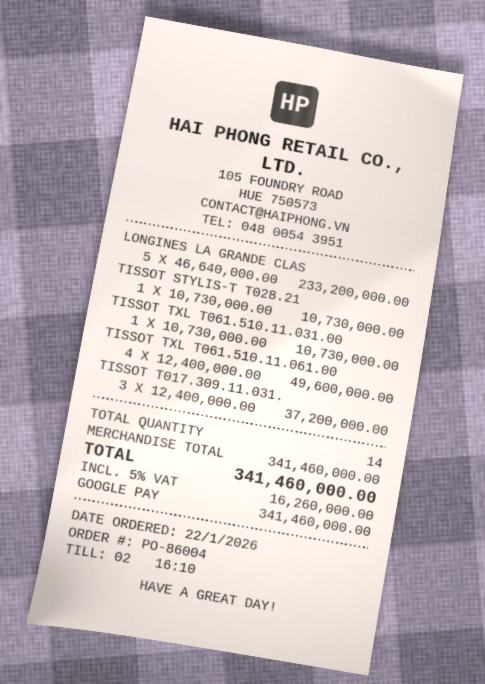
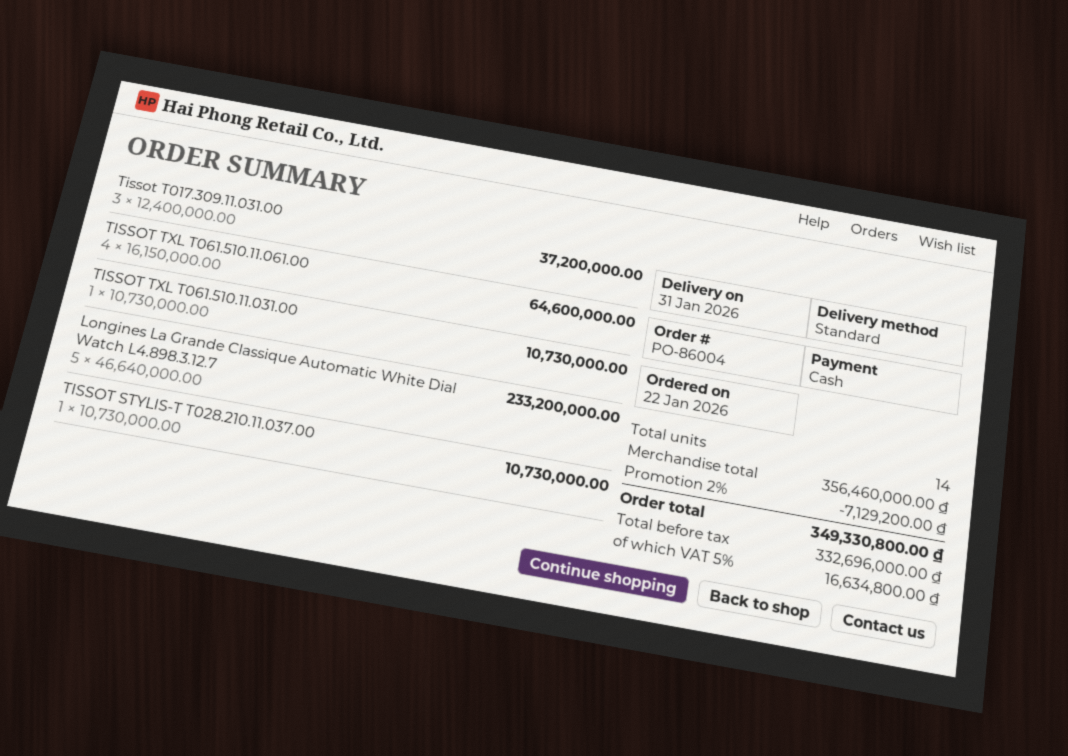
payment method: Google Pay -> cash
TISSOT TXL T061.510.11.061.00: 4 x 12400000.00 = 49600000.00 -> 4 x 16150000.00 = 64600000.00
subtotal: 341460000.00 -> 356460000.00
discount: none -> 2% = 7129200.00
tax: 5% = 16260000.00 -> 5% = 16634800.00
total: 341460000.00 -> 349330800.00

